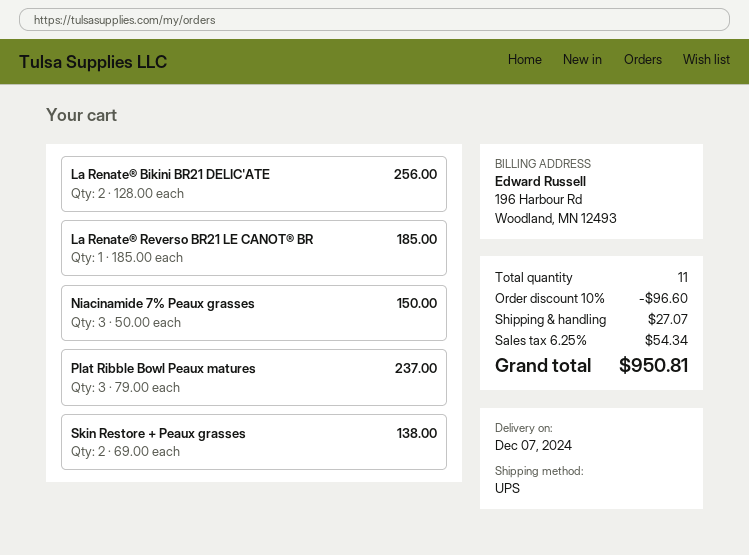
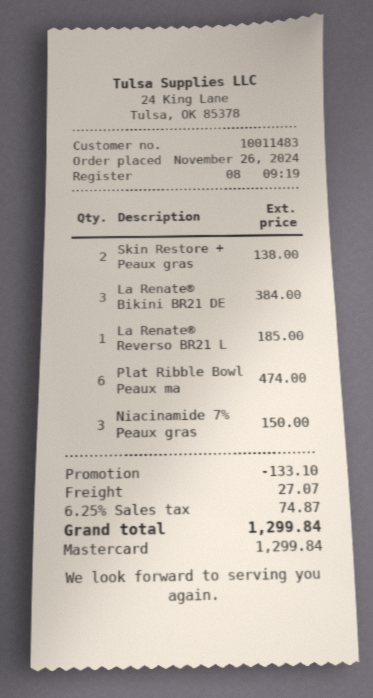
La Renate® Bikini BR21 DELIC'ATE: 2 for 256.00 -> 3 for 384.00
Plat Ribble Bowl Peaux matures: 3 for 237.00 -> 6 for 474.00
discount: 96.60 -> 133.10
tax: 6.25% = 54.34 -> 6.25% = 74.87
total: 950.81 -> 1299.84

